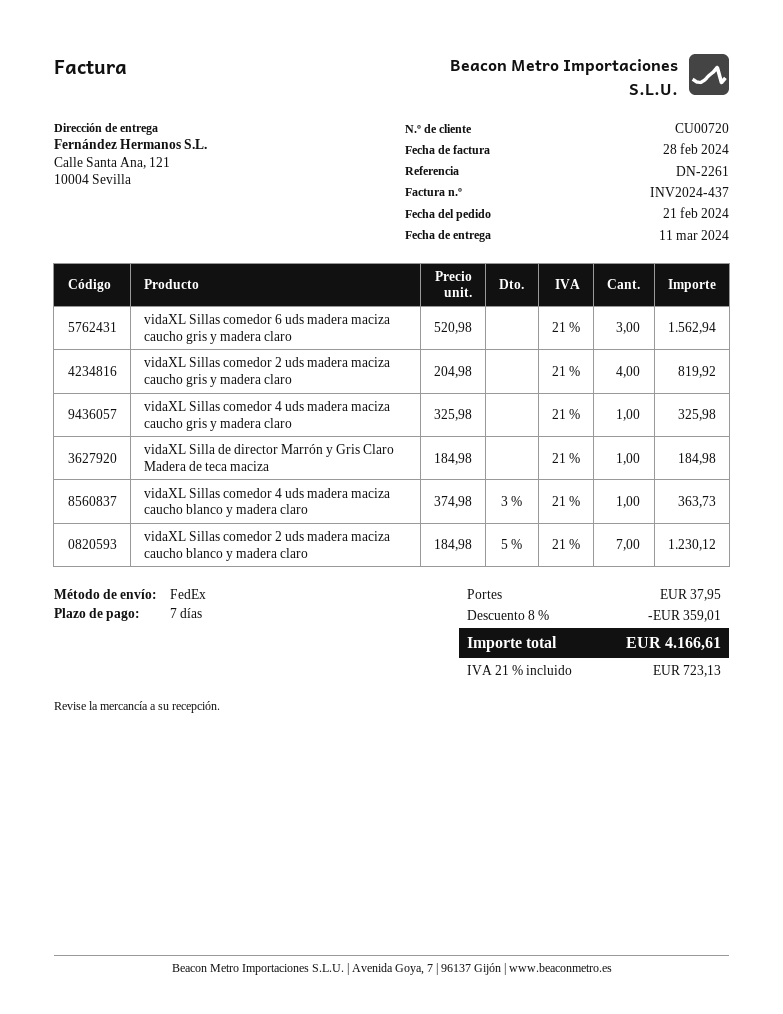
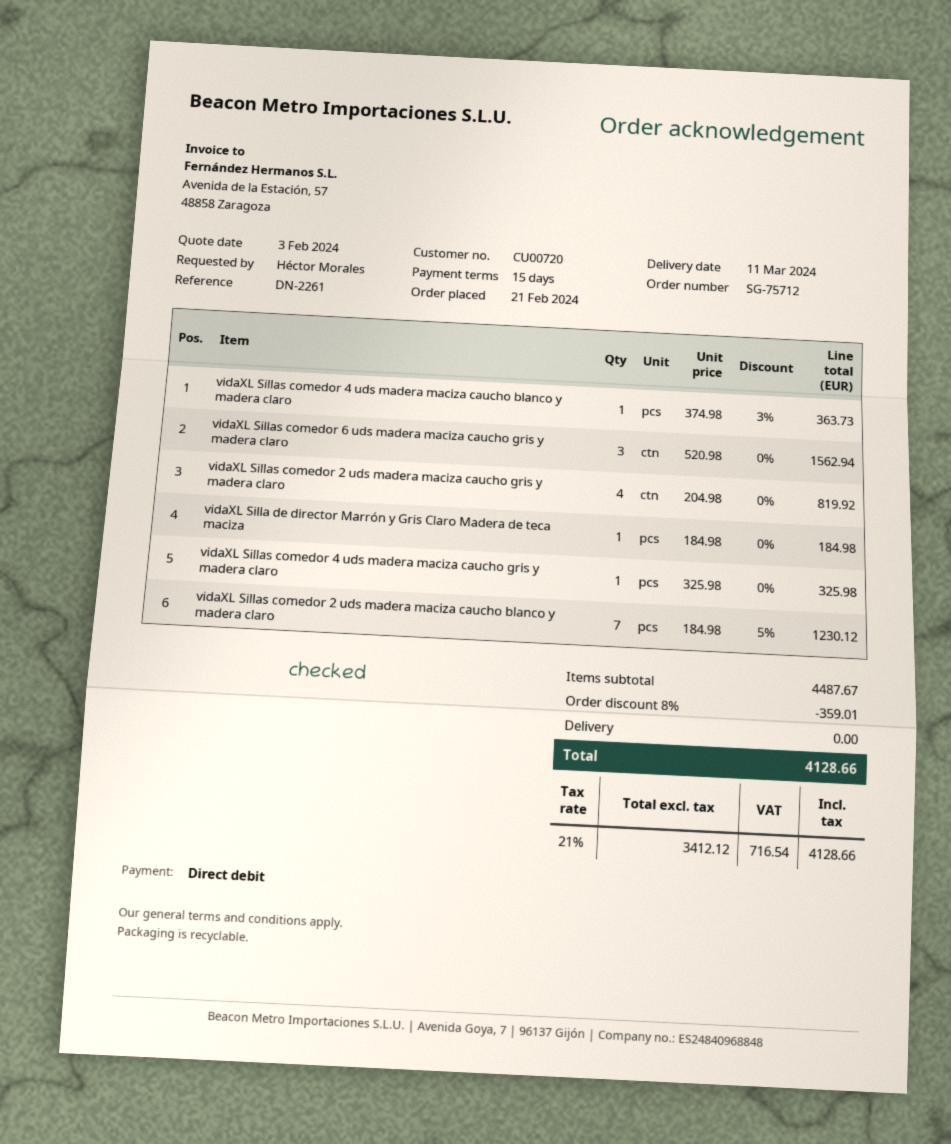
payment terms: 7 days -> 15 days
shipping: 37.95 -> 0.00
tax: 21% = 723.13 -> 21% = 716.54
total: 4166.61 -> 4128.66

